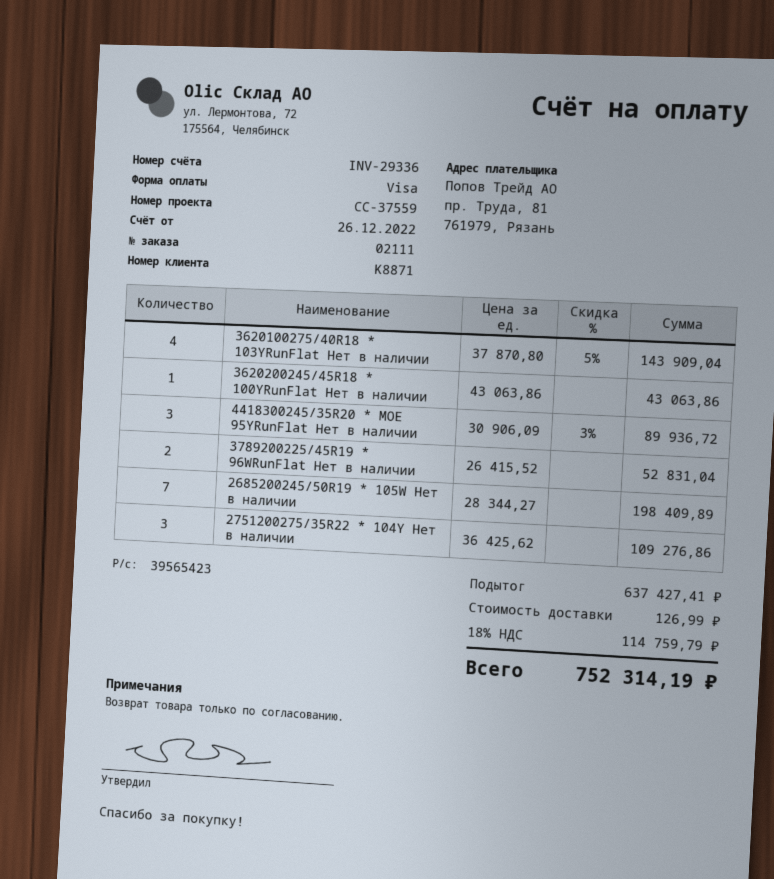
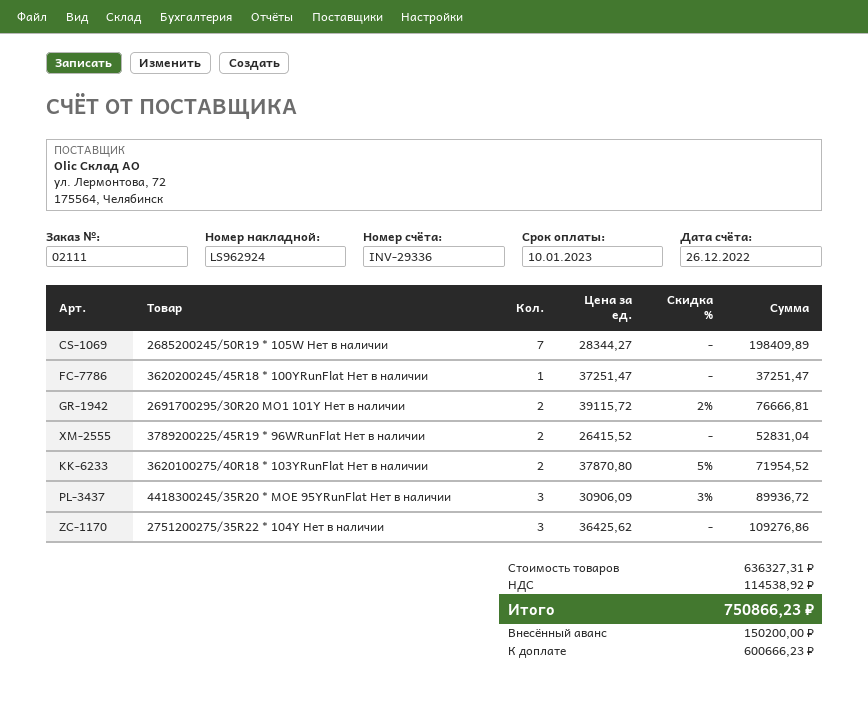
3620100275/40R18 * 103YRunFlat Нет в наличии: 4 x 37870.80 - 5% = 143909.04 -> 2 x 37870.80 - 5% = 71954.52
3620200245/45R18 * 100YRunFlat Нет в наличии: 1 x 43063.86 = 43063.86 -> 1 x 37251.47 = 37251.47
2691700295/30R20 MO1 101Y Нет в наличии: none -> 2 x 39115.72 - 2% = 76666.81
subtotal: 637427.41 -> 636327.31
shipping: 126.99 -> none
tax: 114759.79 -> 114538.92
total: 752314.19 -> 750866.23

